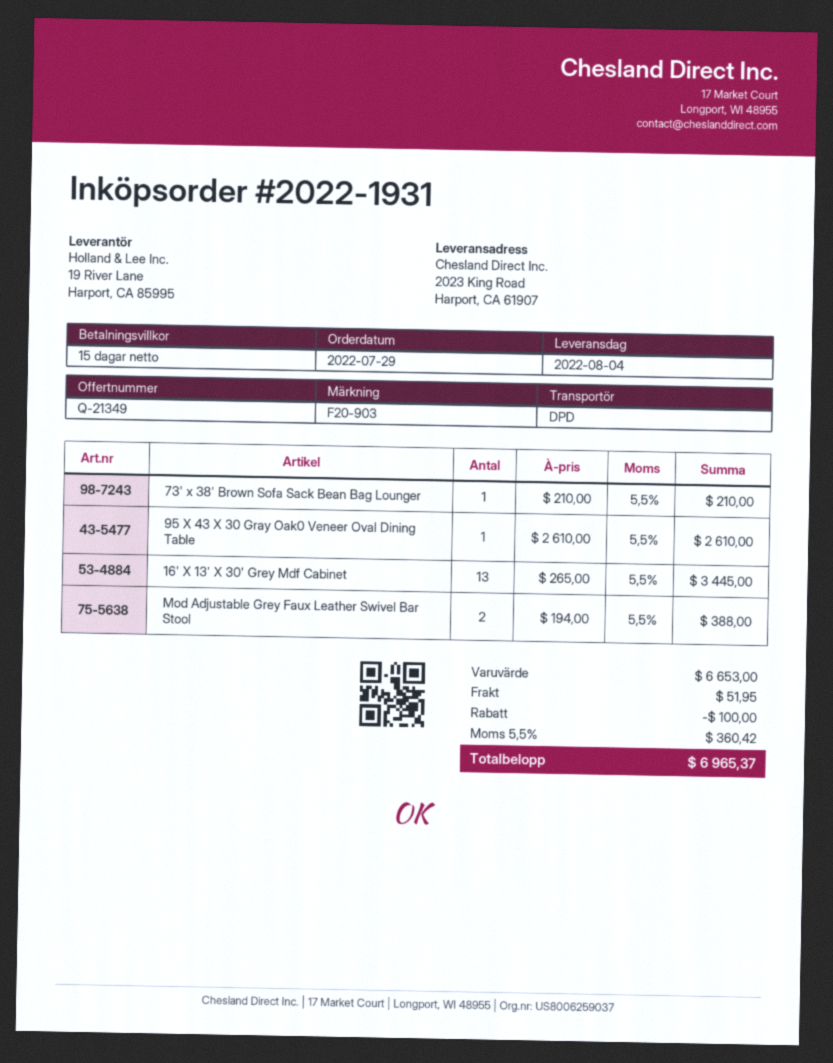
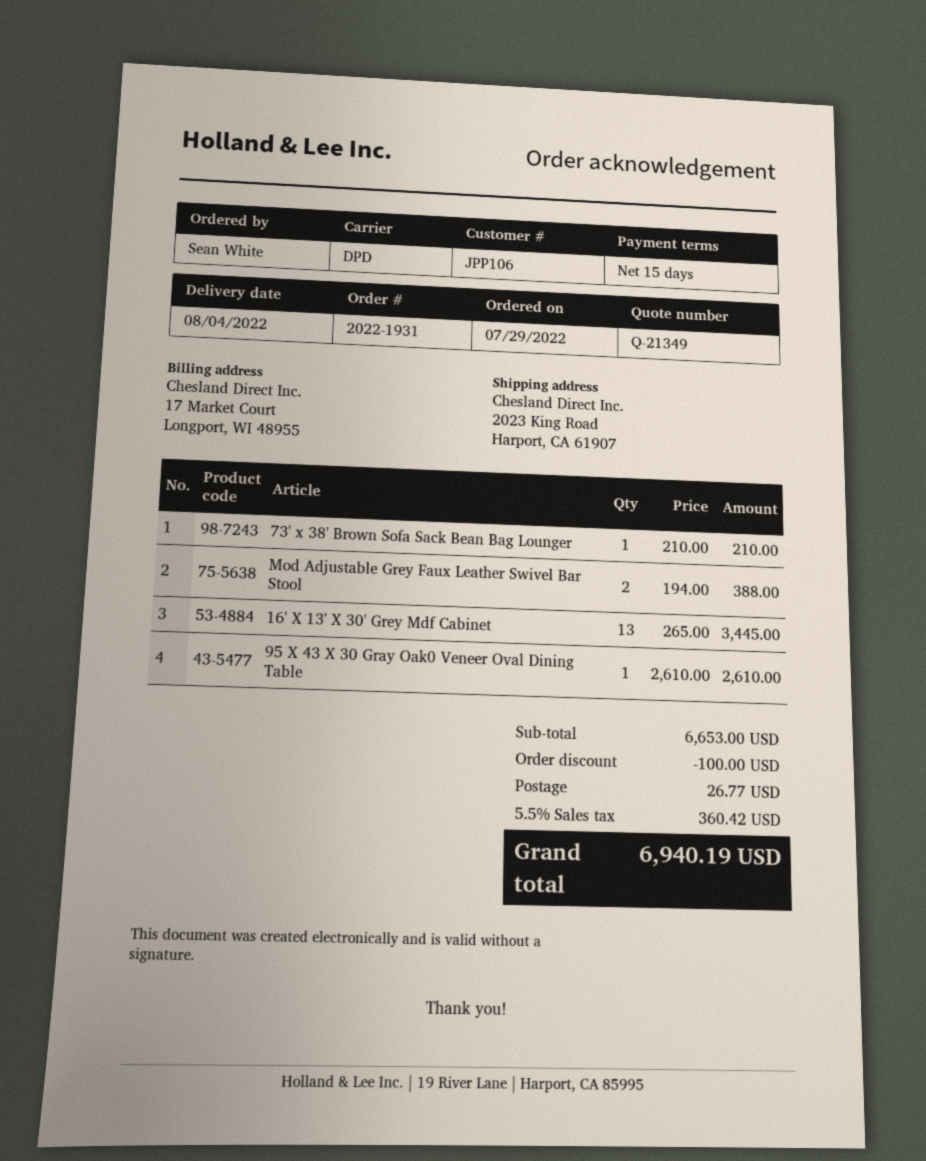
shipping: 51.95 -> 26.77
total: 6965.37 -> 6940.19

